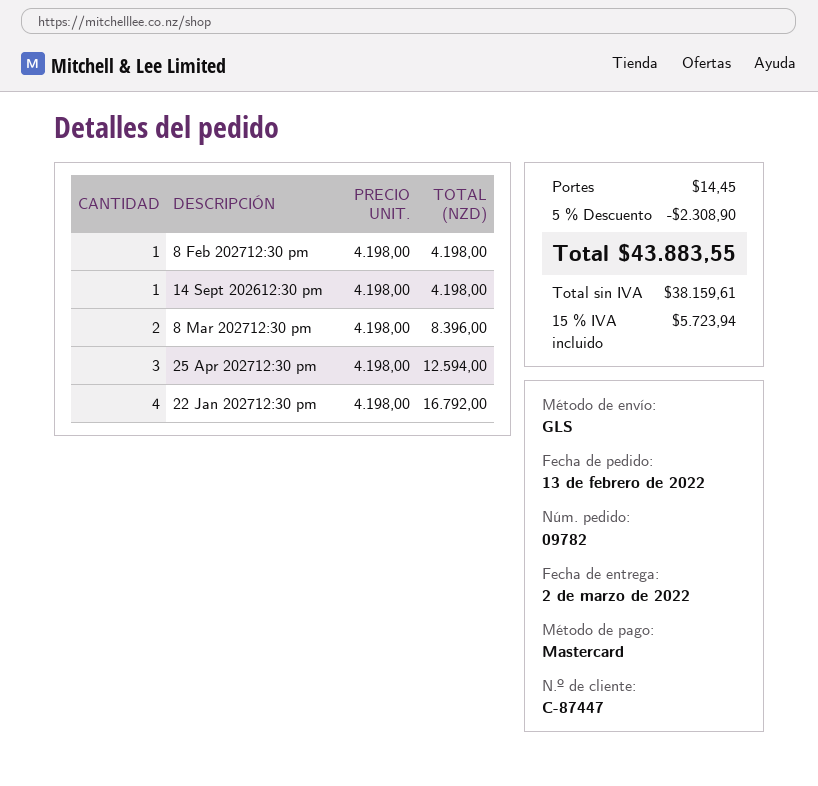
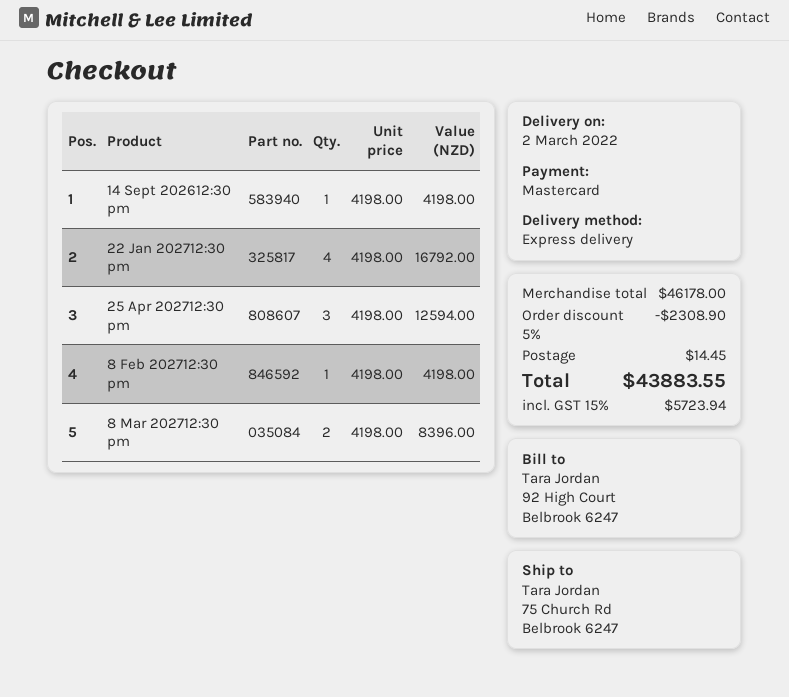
shipping method: GLS -> express

